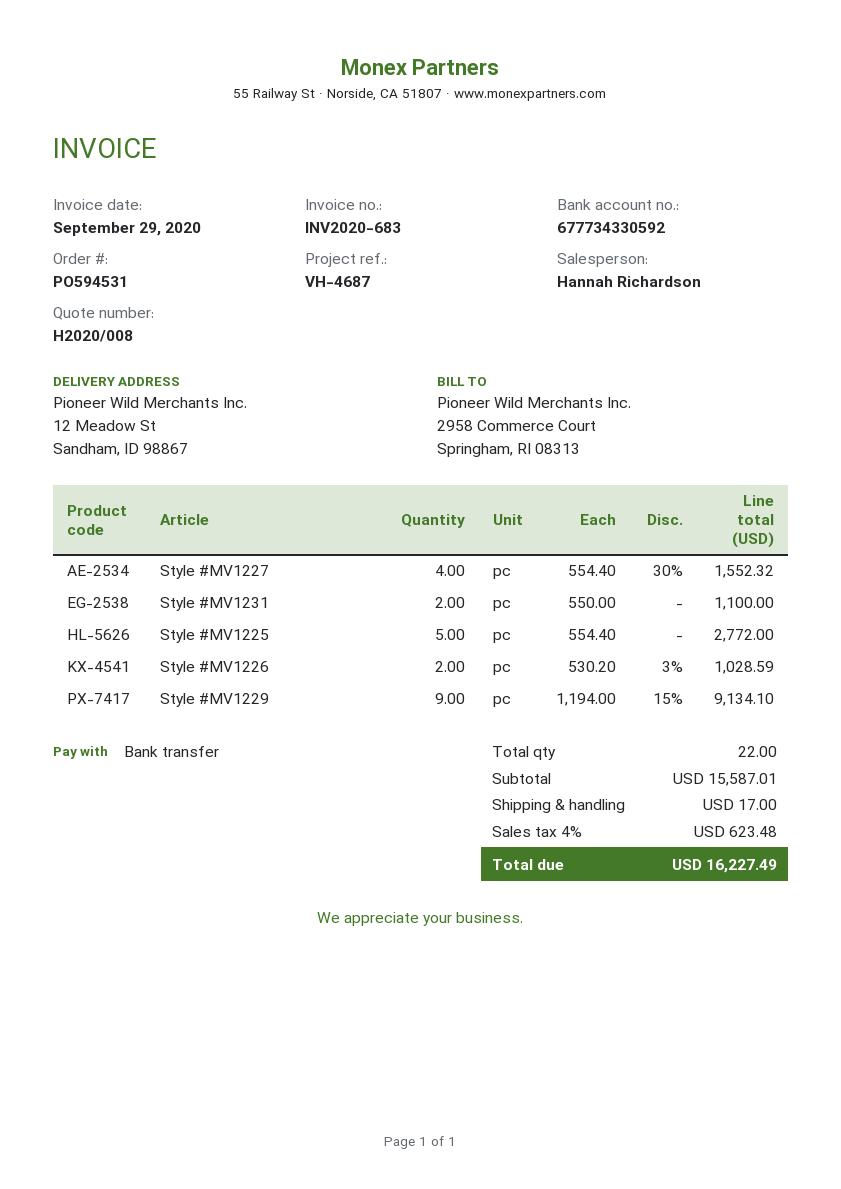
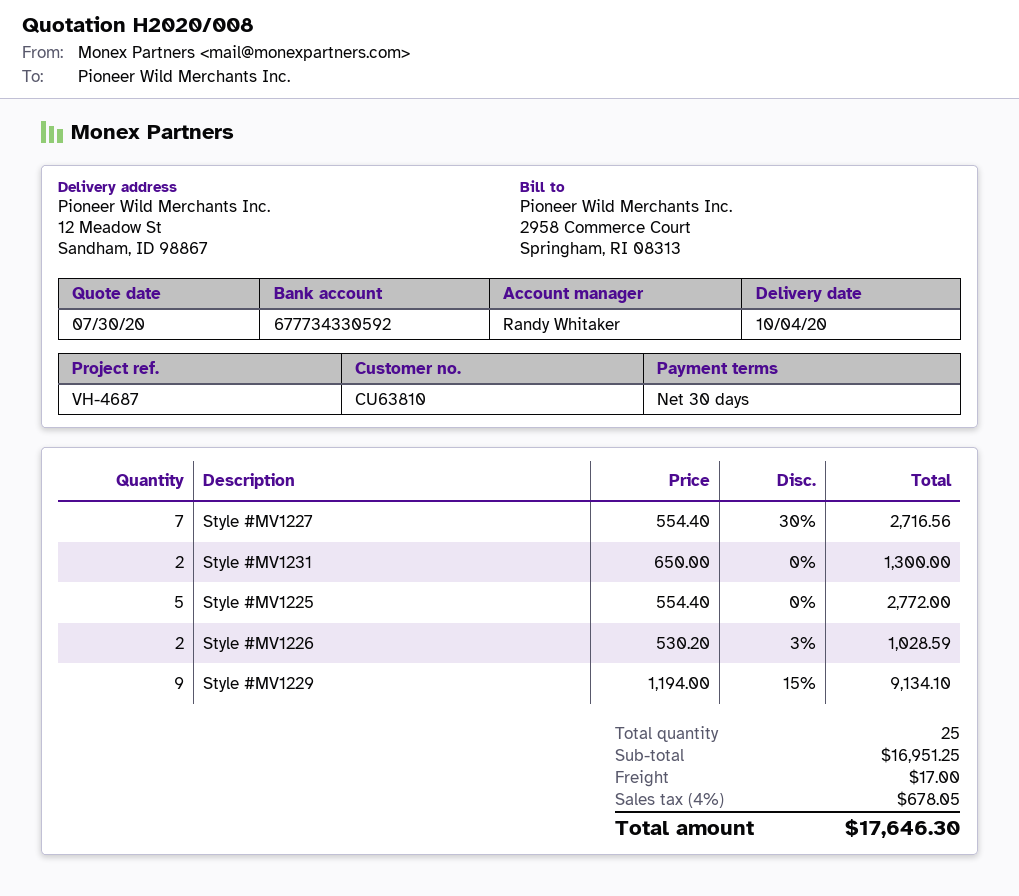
sales rep: Hannah Richardson -> Randy Whitaker
Style #MV1227: 4 x 554.40 - 30% = 1552.32 -> 7 x 554.40 - 30% = 2716.56
Style #MV1231: 2 x 550.00 = 1100.00 -> 2 x 650.00 = 1300.00
total quantity: 22 -> 25
subtotal: 15587.01 -> 16951.25
tax: 4% = 623.48 -> 4% = 678.05
total: 16227.49 -> 17646.30

